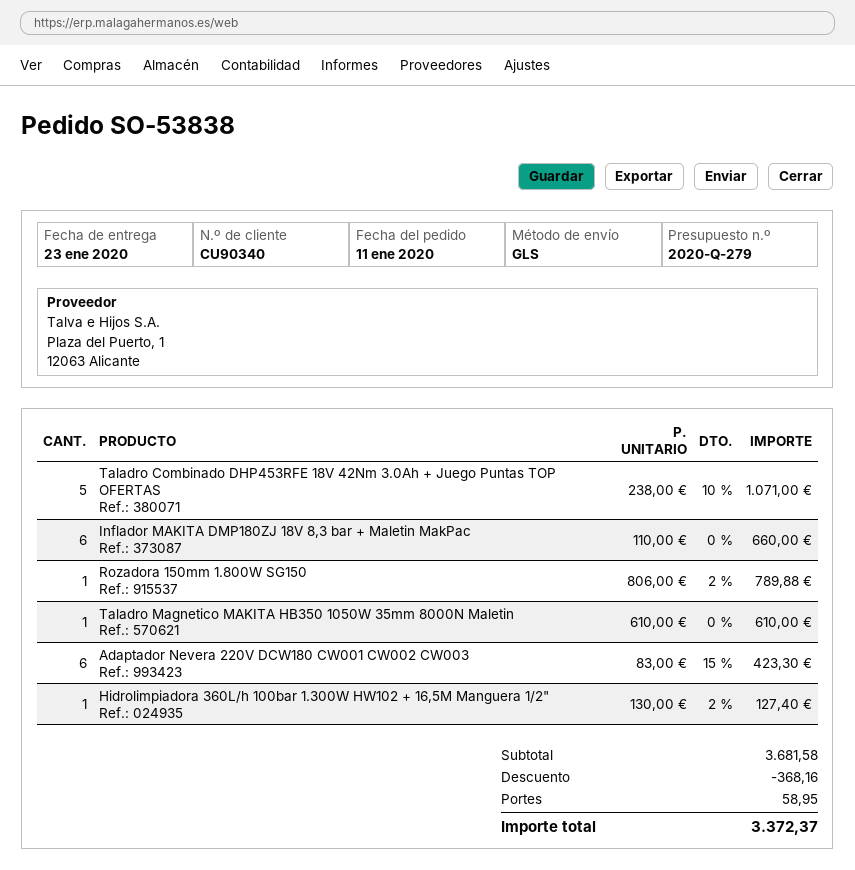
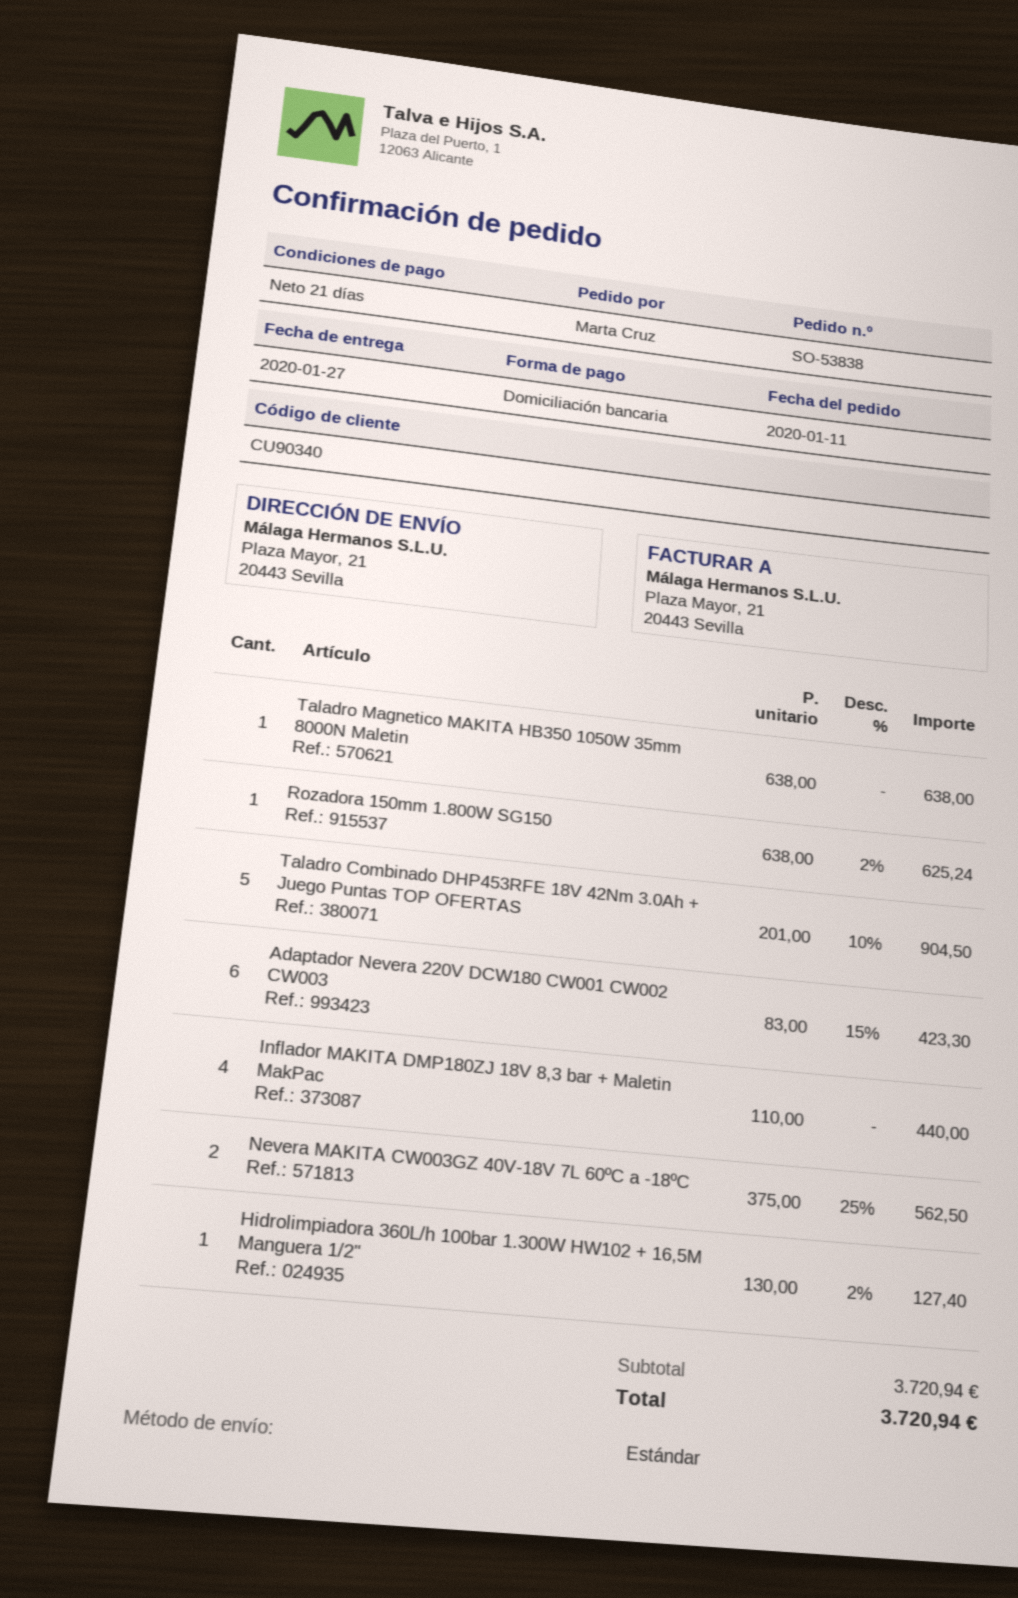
delivery date: 2020-01-23 -> 2020-01-27
shipping method: GLS -> standard
Taladro Combinado DHP453RFE 18V 42Nm 3.0Ah + Juego Puntas TOP OFERTAS: 5 x 238.00 - 10% = 1071.00 -> 5 x 201.00 - 10% = 904.50
Inflador MAKITA DMP180ZJ 18V 8,3 bar + Maletin MakPac: 6 x 110.00 = 660.00 -> 4 x 110.00 = 440.00
Rozadora 150mm 1.800W SG150: 1 x 806.00 - 2% = 789.88 -> 1 x 638.00 - 2% = 625.24
Taladro Magnetico MAKITA HB350 1050W 35mm 8000N Maletin: 1 x 610.00 = 610.00 -> 1 x 638.00 = 638.00
Nevera MAKITA CW003GZ 40V-18V 7L 60ºC a -18ºC: none -> 2 x 375.00 - 25% = 562.50
subtotal: 3681.58 -> 3720.94
discount: 368.16 -> none
shipping: 58.95 -> none
total: 3372.37 -> 3720.94

